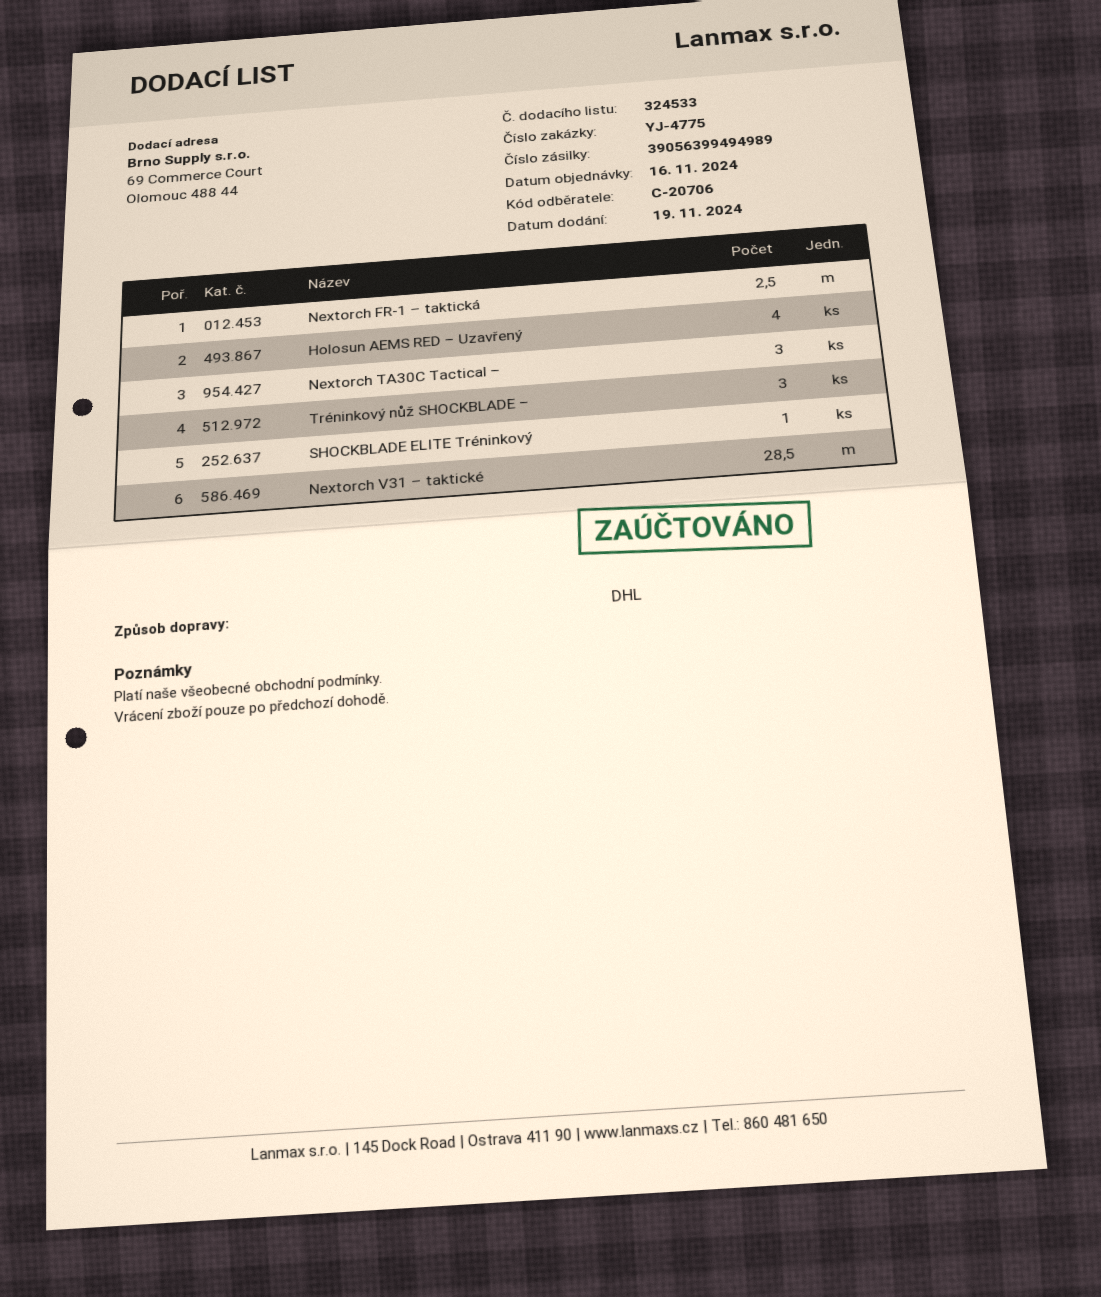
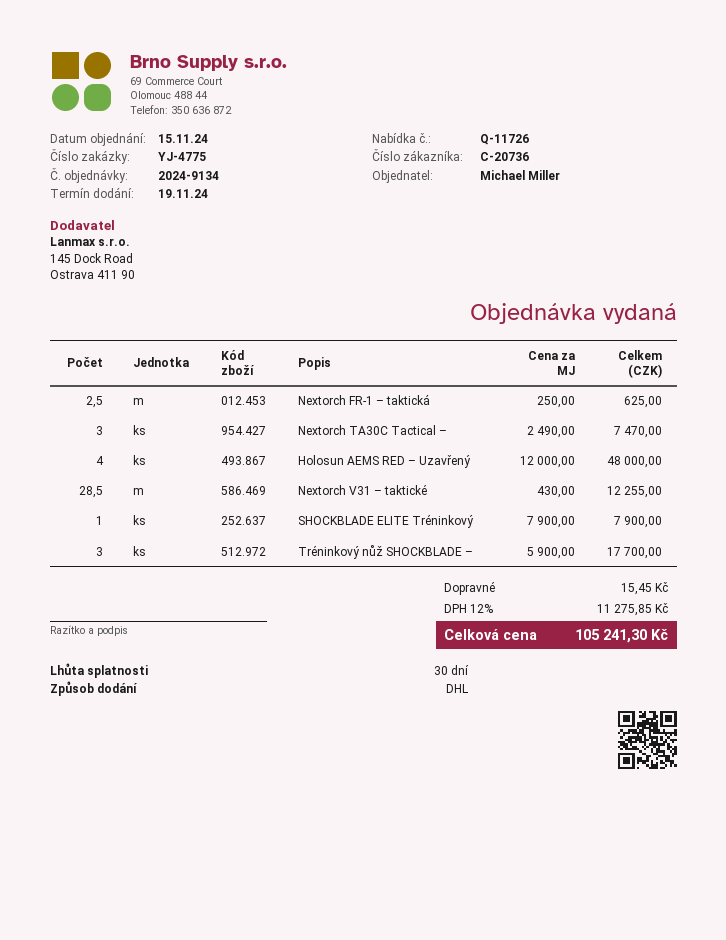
order date: 2024-11-16 -> 2024-11-15
customer number: C-20706 -> C-20736

